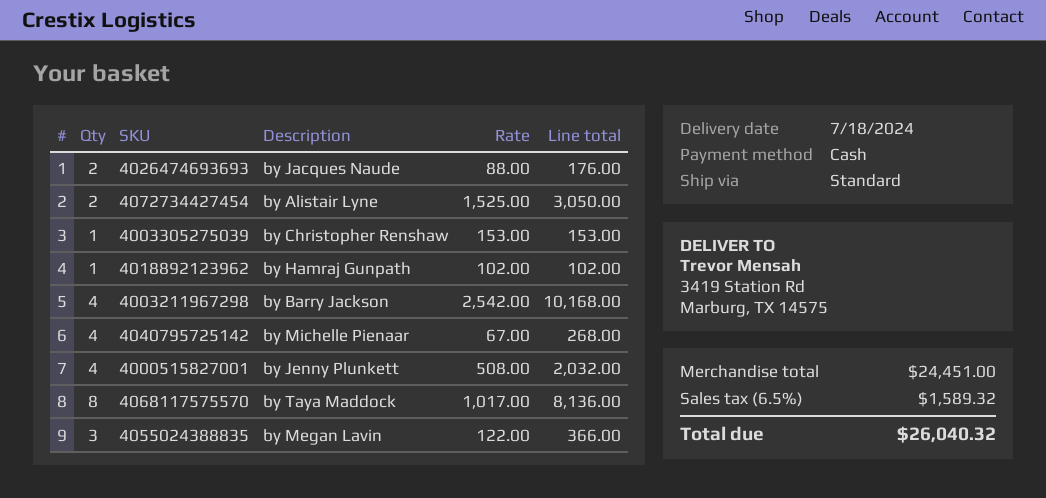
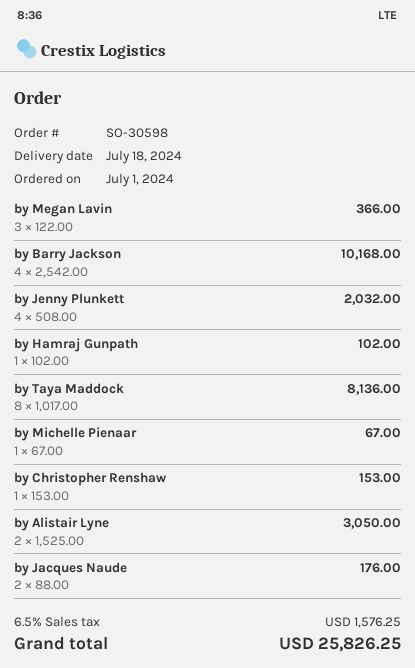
by Michelle Pienaar: 4 x 67.00 = 268.00 -> 1 x 67.00 = 67.00
tax: 6.5% = 1589.32 -> 6.5% = 1576.25
total: 26040.32 -> 25826.25

